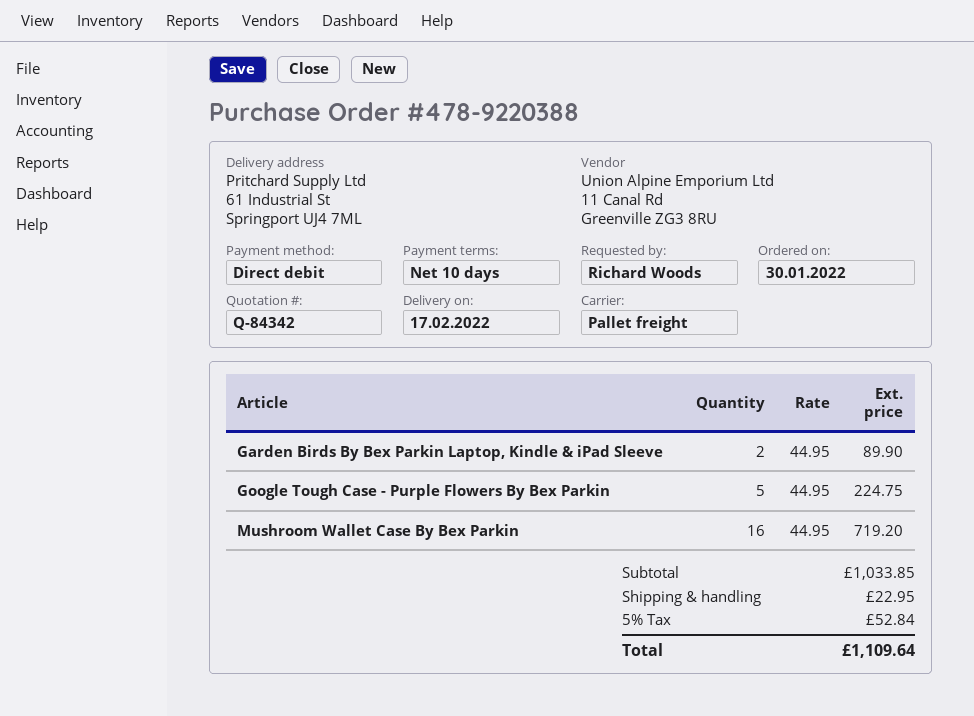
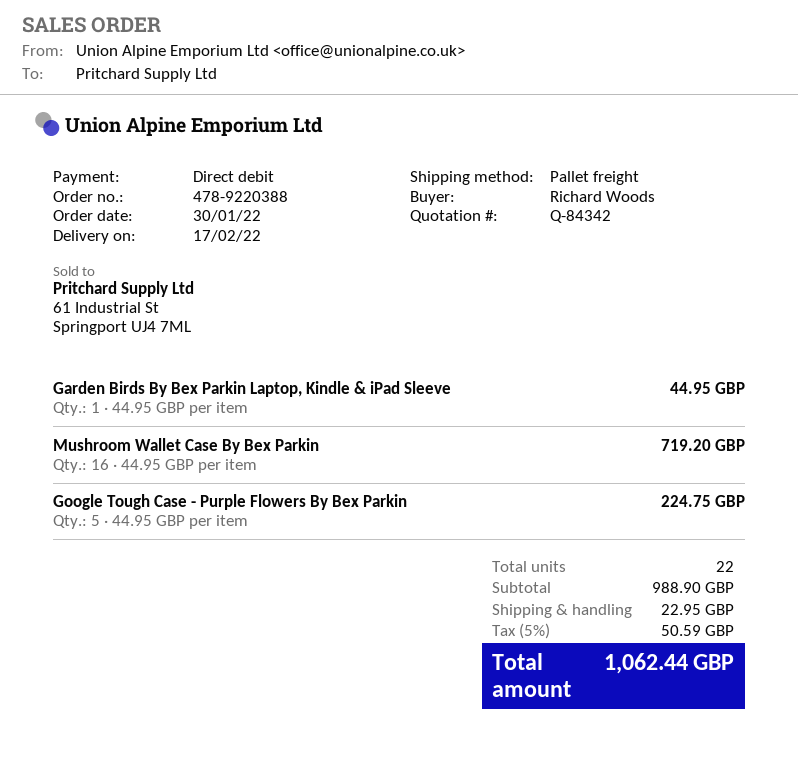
Garden Birds By Bex Parkin Laptop, Kindle & iPad Sleeve: 2 x 44.95 = 89.90 -> 1 x 44.95 = 44.95
subtotal: 1033.85 -> 988.90
tax: 5% = 52.84 -> 5% = 50.59
total: 1109.64 -> 1062.44

